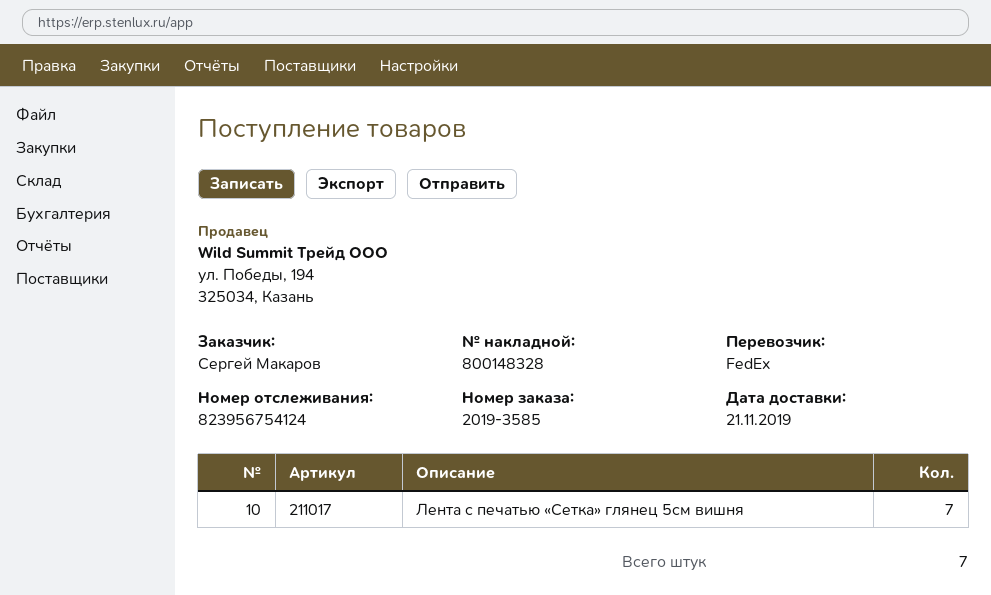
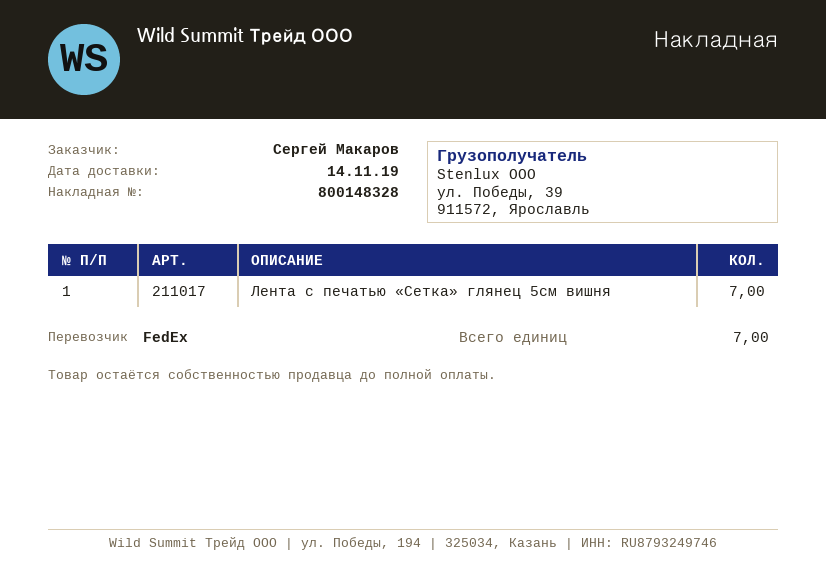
delivery date: 2019-11-21 -> 2019-11-14

